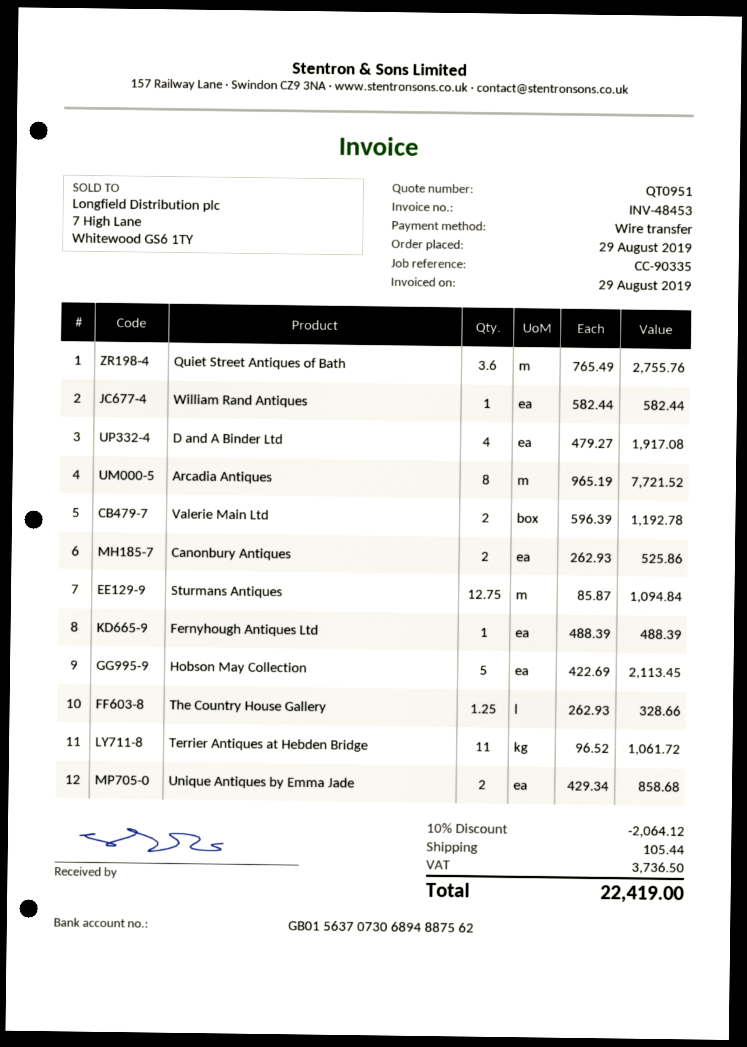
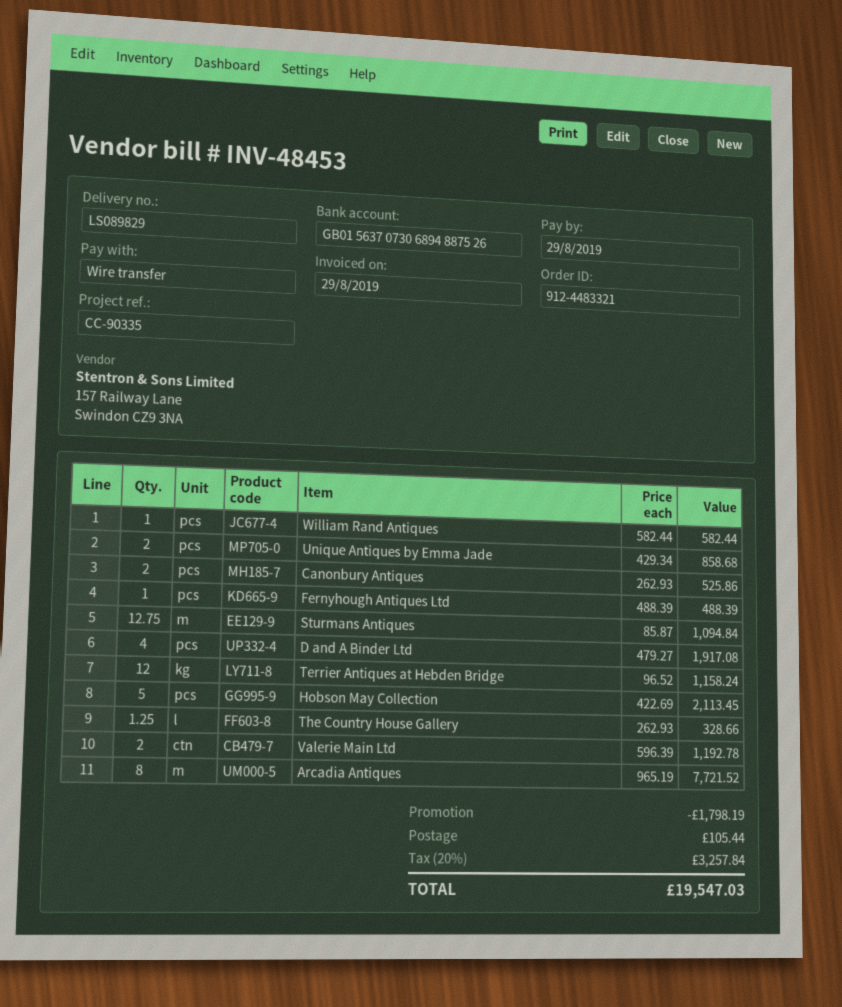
bank account: GB01563707306894887562 -> GB01563707306894887526
Quiet Street Antiques of Bath: 3.6 x 765.49 = 2755.76 -> none
Terrier Antiques at Hebden Bridge: 11 x 96.52 = 1061.72 -> 12 x 96.52 = 1158.24
discount: 2064.12 -> 1798.19
tax: 3736.50 -> 3257.84
total: 22419.00 -> 19547.03

